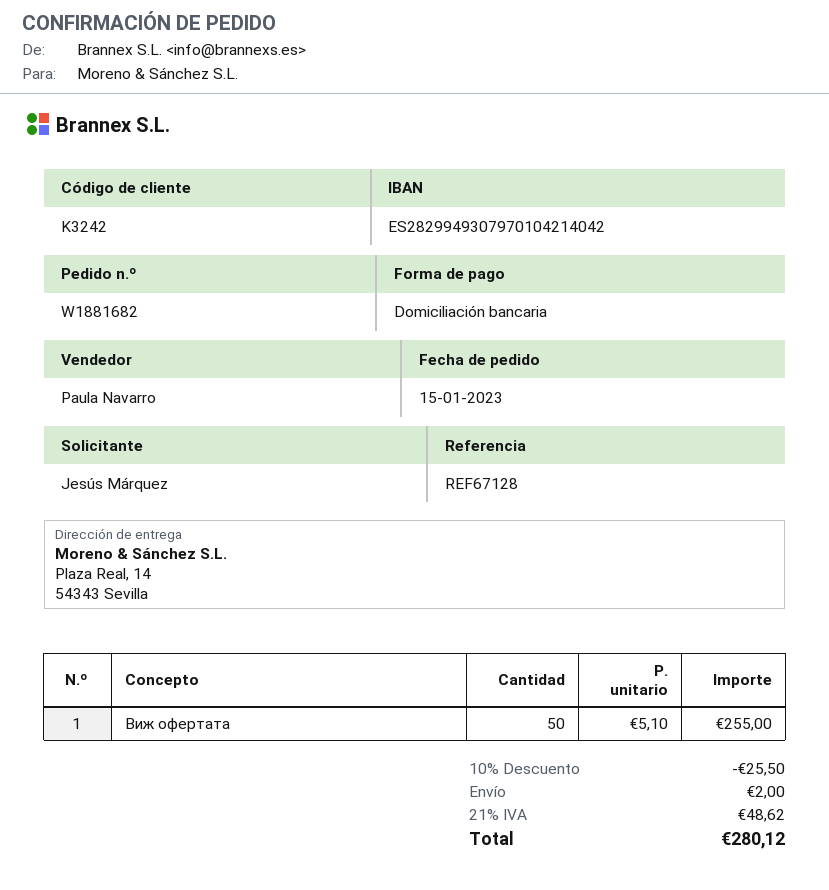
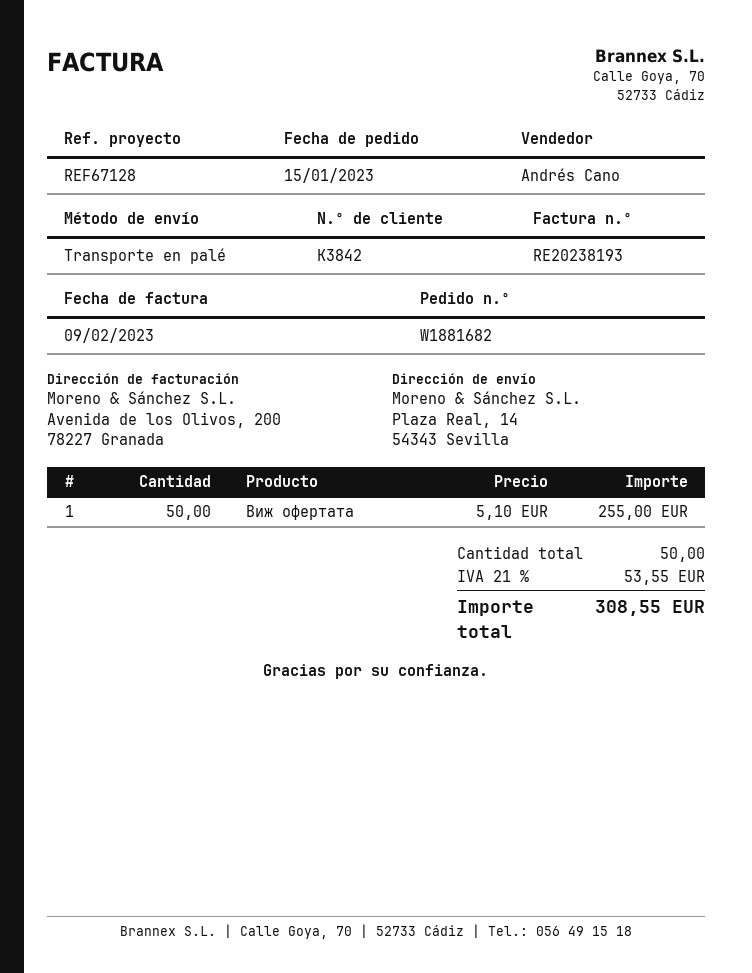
customer number: K3242 -> K3842
sales rep: Paula Navarro -> Andrés Cano
discount: 10% = 25.50 -> none
shipping: 2.00 -> none
tax: 21% = 48.62 -> 21% = 53.55
total: 280.12 -> 308.55

